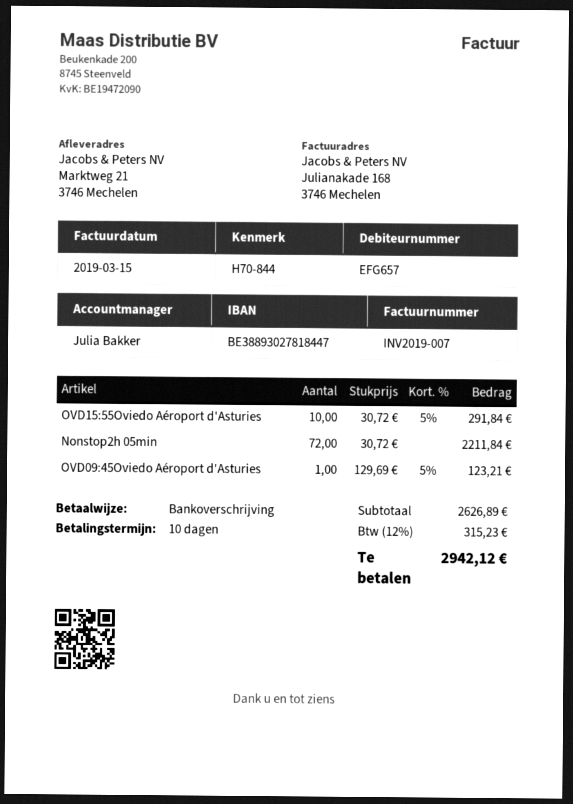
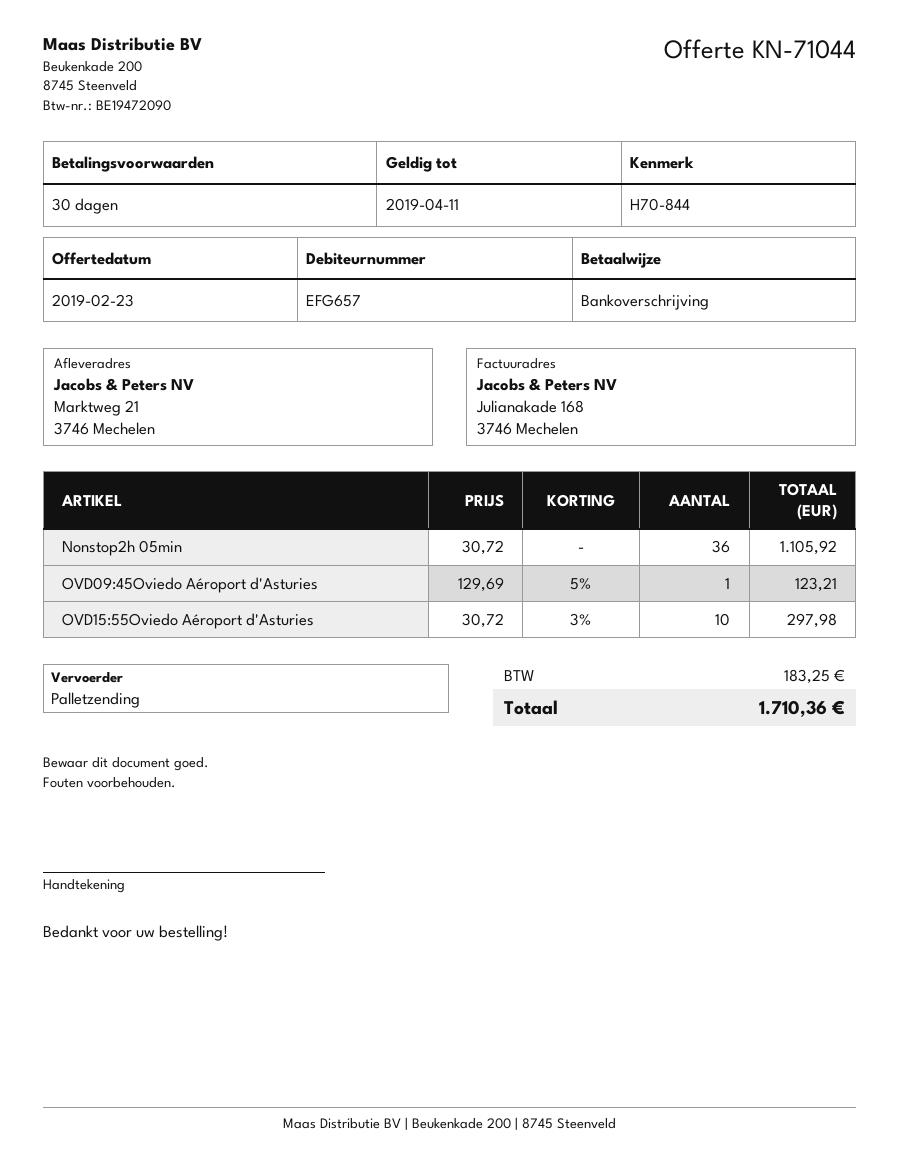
payment terms: 10 days -> 30 days
OVD15:55Oviedo Aéroport d'Asturies: 10 x 30.72 - 5% = 291.84 -> 10 x 30.72 - 3% = 297.98
Nonstop2h 05min: 72 x 30.72 = 2211.84 -> 36 x 30.72 = 1105.92
tax: 315.23 -> 183.25
total: 2942.12 -> 1710.36

